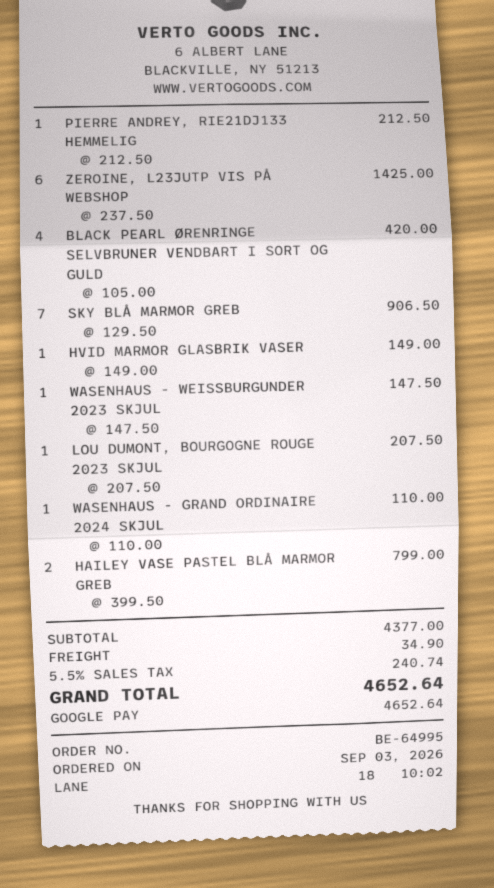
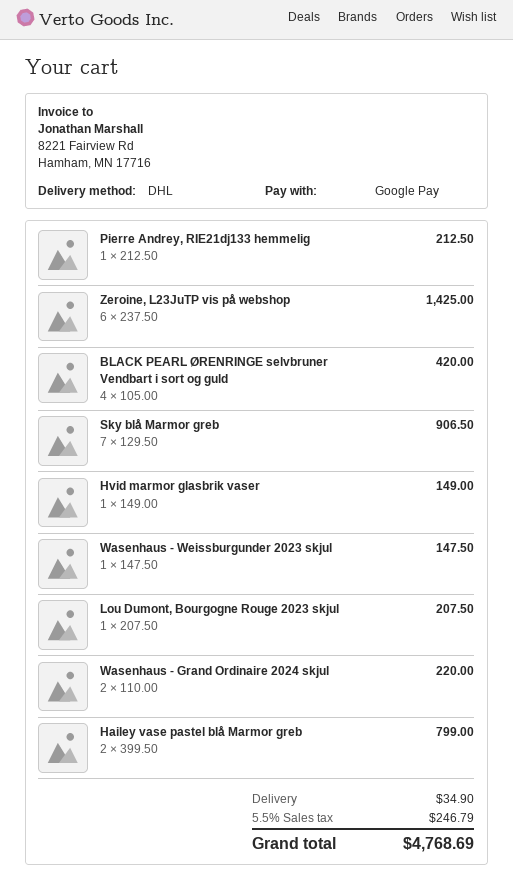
WASENHAUS - GRAND ORDINAIRE 2024 SKJUL: 1 x 110.00 = 110.00 -> 2 x 110.00 = 220.00
tax: 5.5% = 240.74 -> 5.5% = 246.79
total: 4652.64 -> 4768.69

